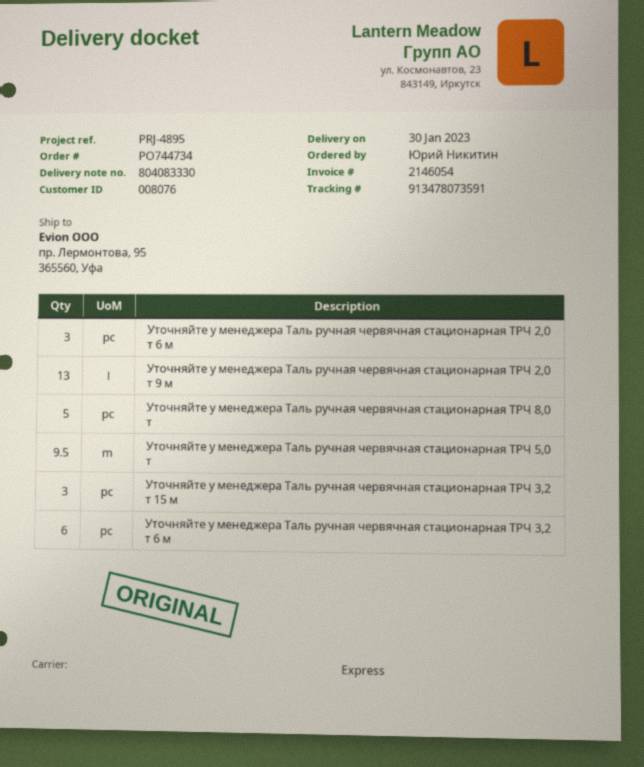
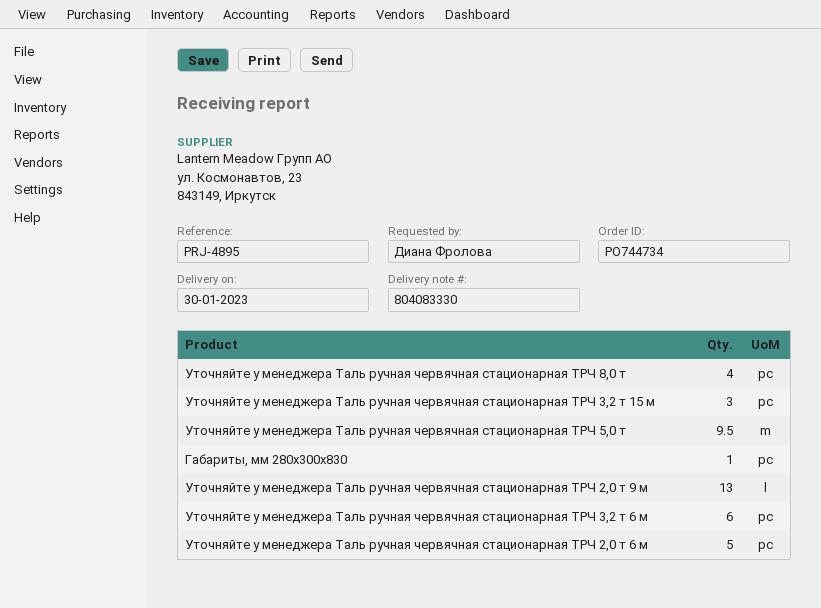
ordered by: Юрий Никитин -> Диана Фролова
Уточняйте у менеджера Таль ручная червячная стационарная ТРЧ 2,0 т 6 м: 3 -> 5
Уточняйте у менеджера Таль ручная червячная стационарная ТРЧ 8,0 т: 5 -> 4
Габариты, мм 280x300x830: none -> 1

